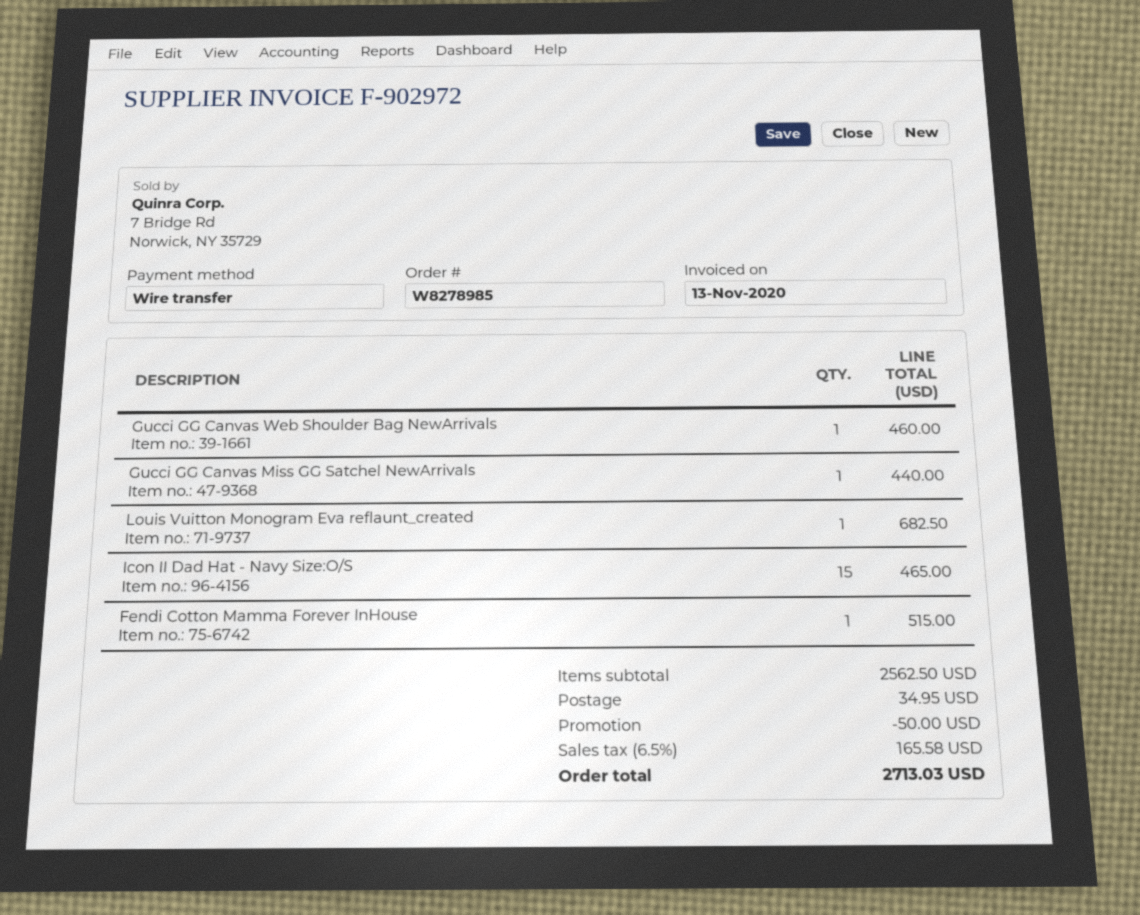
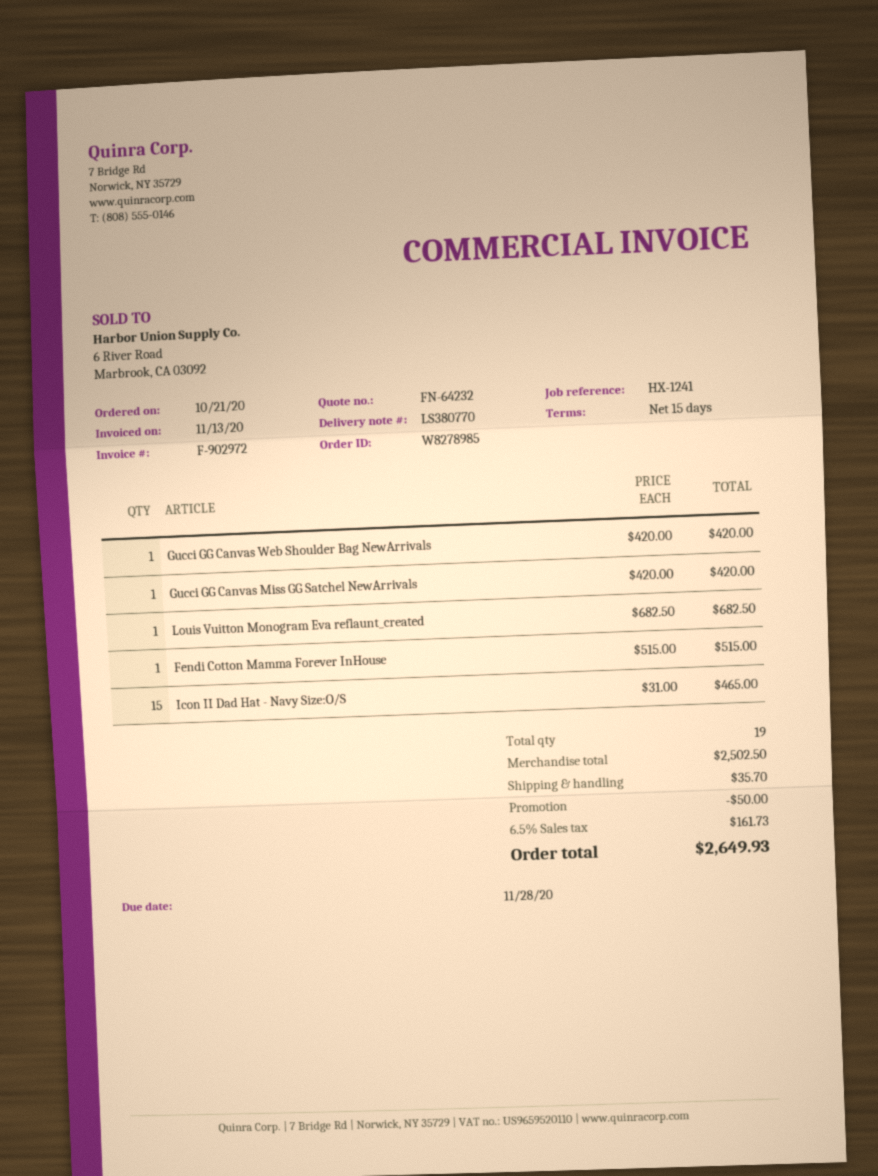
Gucci GG Canvas Web Shoulder Bag NewArrivals: 1 for 460.00 -> 1 for 420.00
Gucci GG Canvas Miss GG Satchel NewArrivals: 1 for 440.00 -> 1 for 420.00
subtotal: 2562.50 -> 2502.50
shipping: 34.95 -> 35.70
tax: 6.5% = 165.58 -> 6.5% = 161.73
total: 2713.03 -> 2649.93

